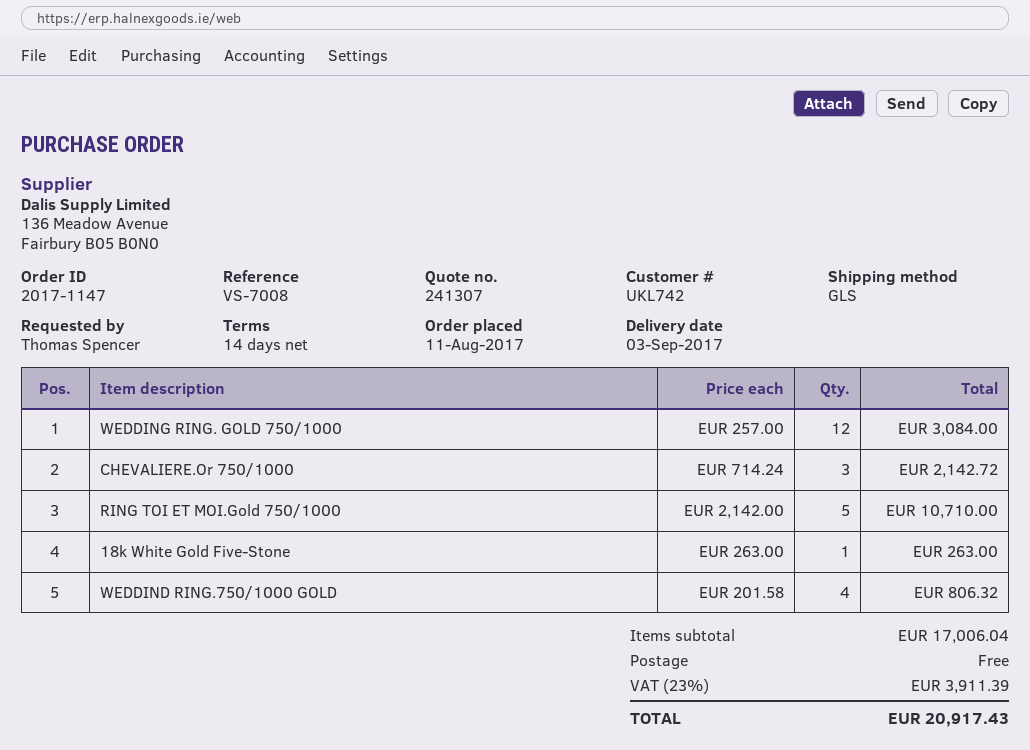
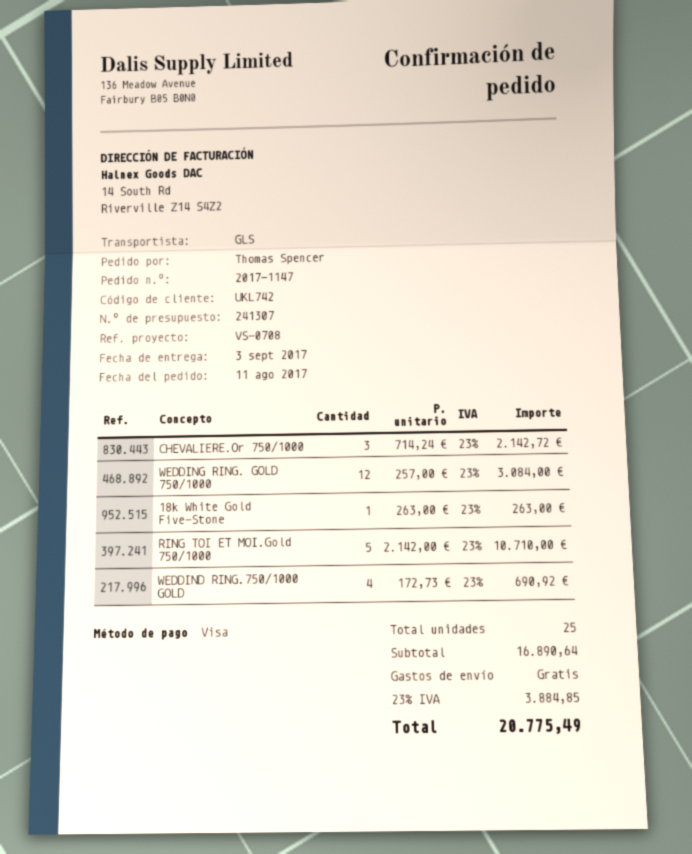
reference: VS-7008 -> VS-0708
WEDDIND RING.750/1000 GOLD: 4 x 201.58 = 806.32 -> 4 x 172.73 = 690.92
subtotal: 17006.04 -> 16890.64
tax: 23% = 3911.39 -> 23% = 3884.85
total: 20917.43 -> 20775.49

